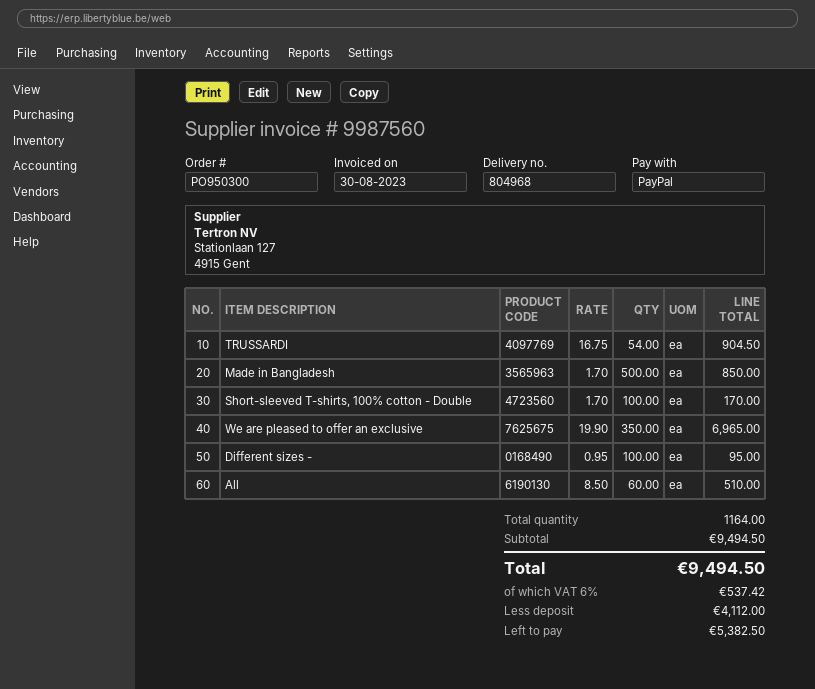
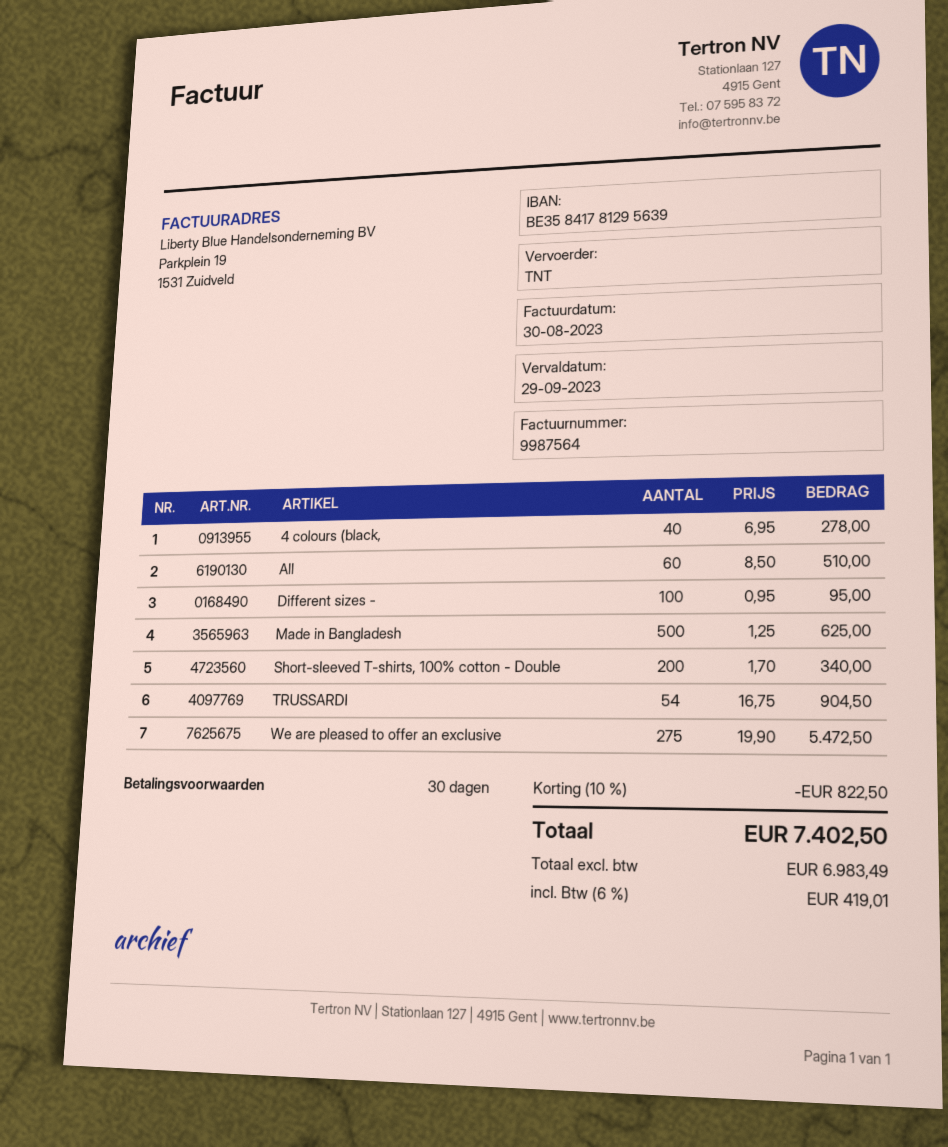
invoice number: 9987560 -> 9987564
Made in Bangladesh: 500 x 1.70 = 850.00 -> 500 x 1.25 = 625.00
Short-sleeved T-shirts, 100% cotton - Double: 100 x 1.70 = 170.00 -> 200 x 1.70 = 340.00
We are pleased to offer an exclusive: 350 x 19.90 = 6965.00 -> 275 x 19.90 = 5472.50
4 colours (black,: none -> 40 x 6.95 = 278.00
discount: none -> 10% = 822.50
tax: 6% = 537.42 -> 6% = 419.01
total: 9494.50 -> 7402.50

